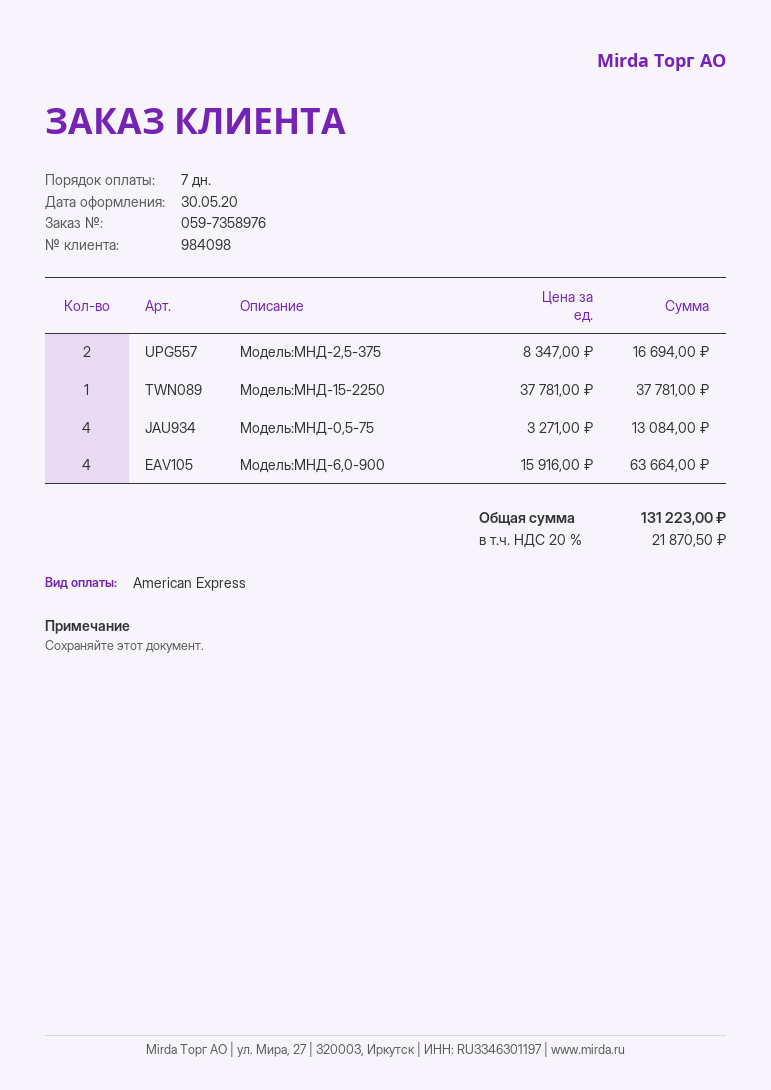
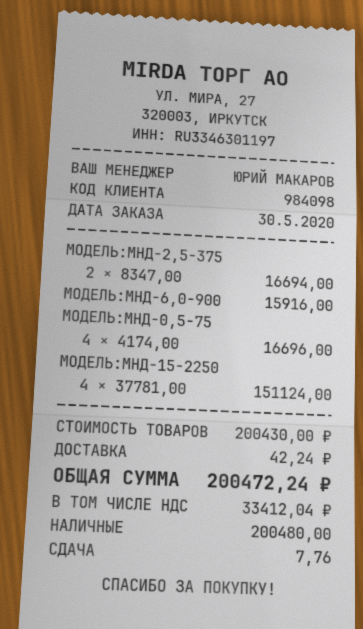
payment method: American Express -> cash
Модель:МНД-15-2250: 1 x 37781.00 = 37781.00 -> 4 x 37781.00 = 151124.00
Модель:МНД-0,5-75: 4 x 3271.00 = 13084.00 -> 4 x 4174.00 = 16696.00
Модель:МНД-6,0-900: 4 x 15916.00 = 63664.00 -> 1 x 15916.00 = 15916.00
shipping: none -> 42.24
tax: 21870.50 -> 33412.04
total: 131223.00 -> 200472.24

